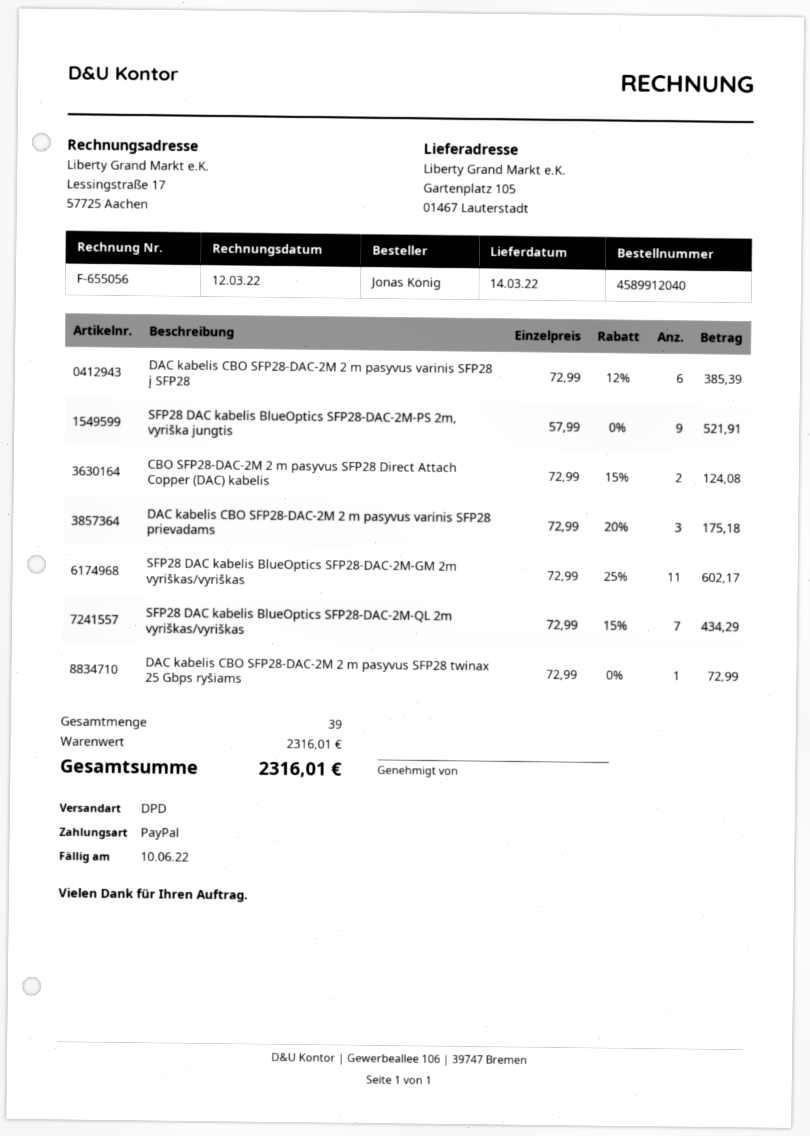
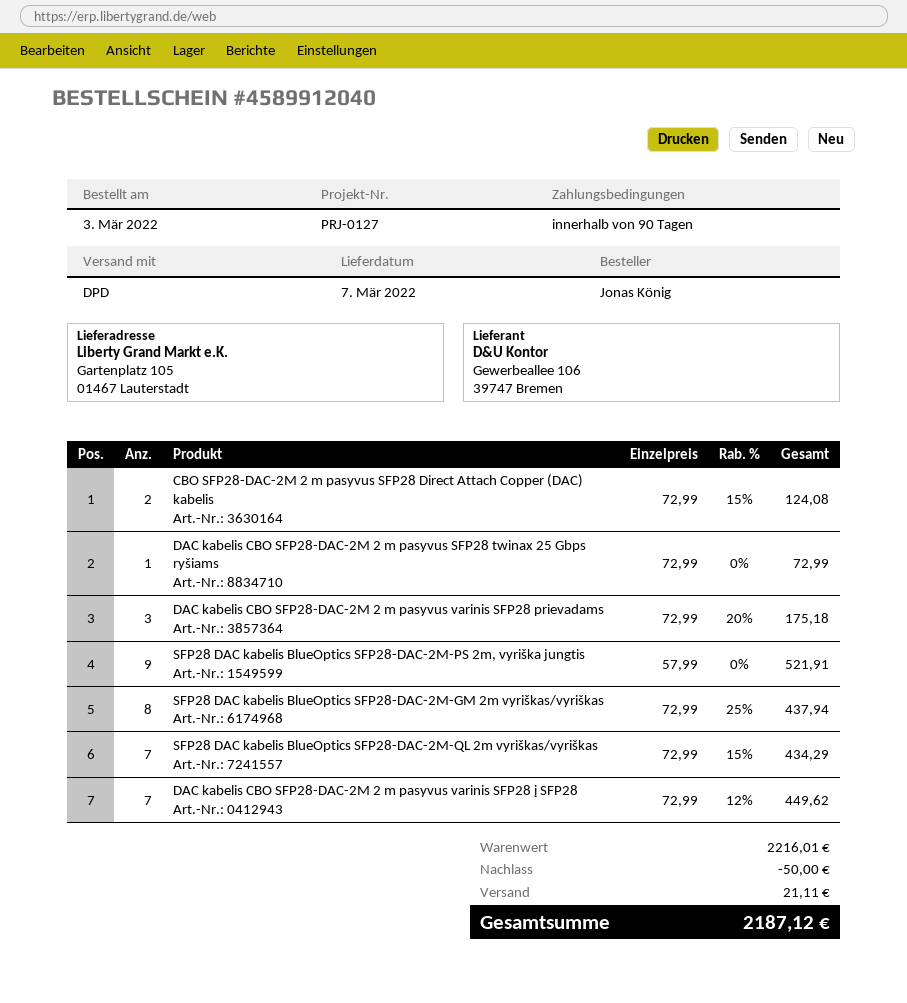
delivery date: 2022-03-14 -> 2022-03-07
DAC kabelis CBO SFP28-DAC-2M 2 m pasyvus varinis SFP28 į SFP28: 6 x 72.99 - 12% = 385.39 -> 7 x 72.99 - 12% = 449.62
SFP28 DAC kabelis BlueOptics SFP28-DAC-2M-GM 2m vyriškas/vyriškas: 11 x 72.99 - 25% = 602.17 -> 8 x 72.99 - 25% = 437.94
subtotal: 2316.01 -> 2216.01
discount: none -> 50.00
shipping: none -> 21.11
total: 2316.01 -> 2187.12

